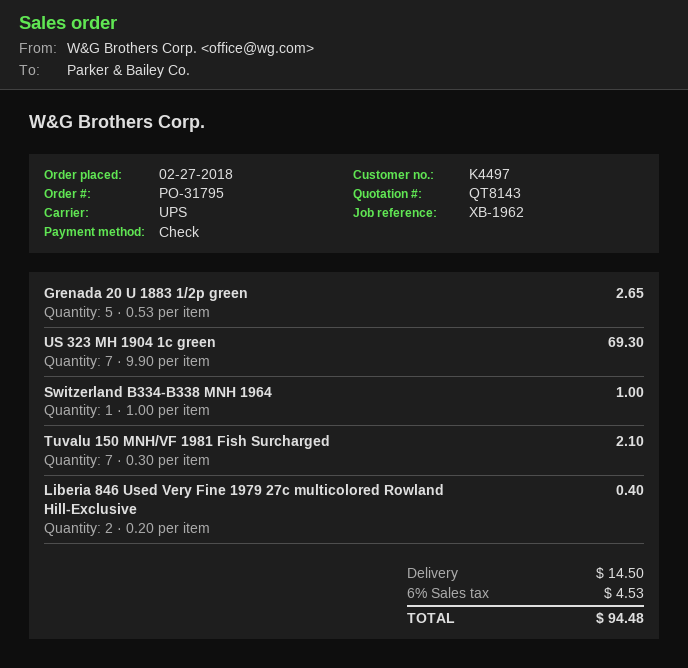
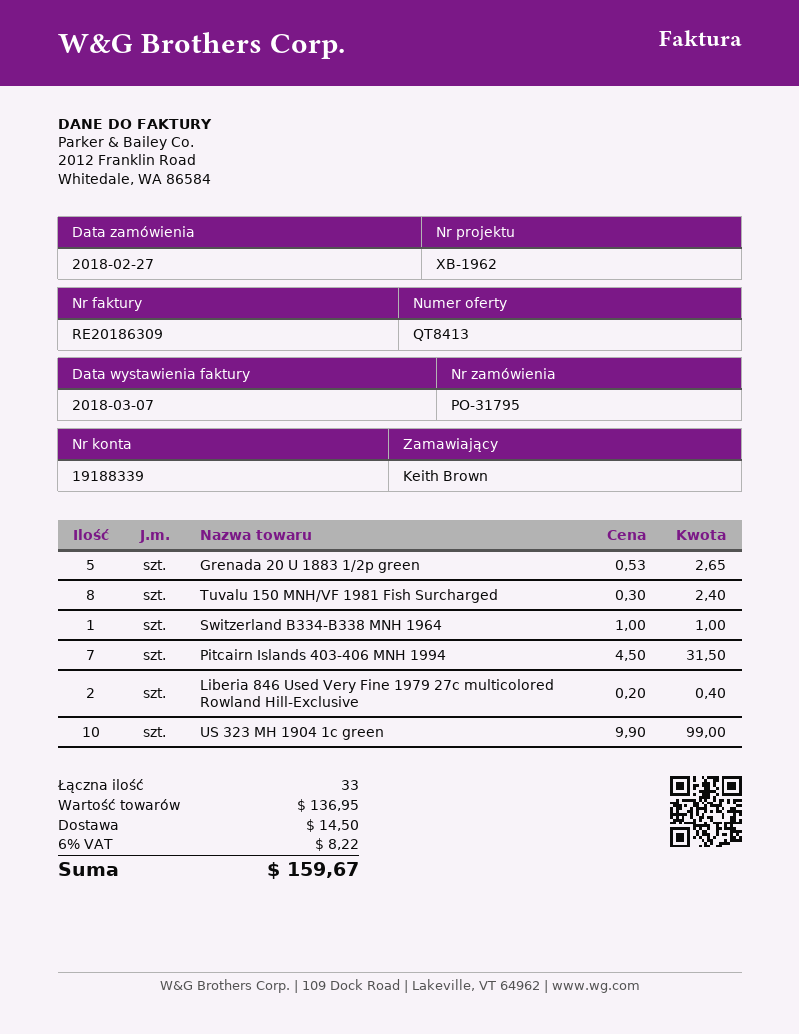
quote number: QT8143 -> QT8413
US 323 MH 1904 1c green: 7 x 9.90 = 69.30 -> 10 x 9.90 = 99.00
Tuvalu 150 MNH/VF 1981 Fish Surcharged: 7 x 0.30 = 2.10 -> 8 x 0.30 = 2.40
Pitcairn Islands 403-406 MNH 1994: none -> 7 x 4.50 = 31.50
tax: 6% = 4.53 -> 6% = 8.22
total: 94.48 -> 159.67

